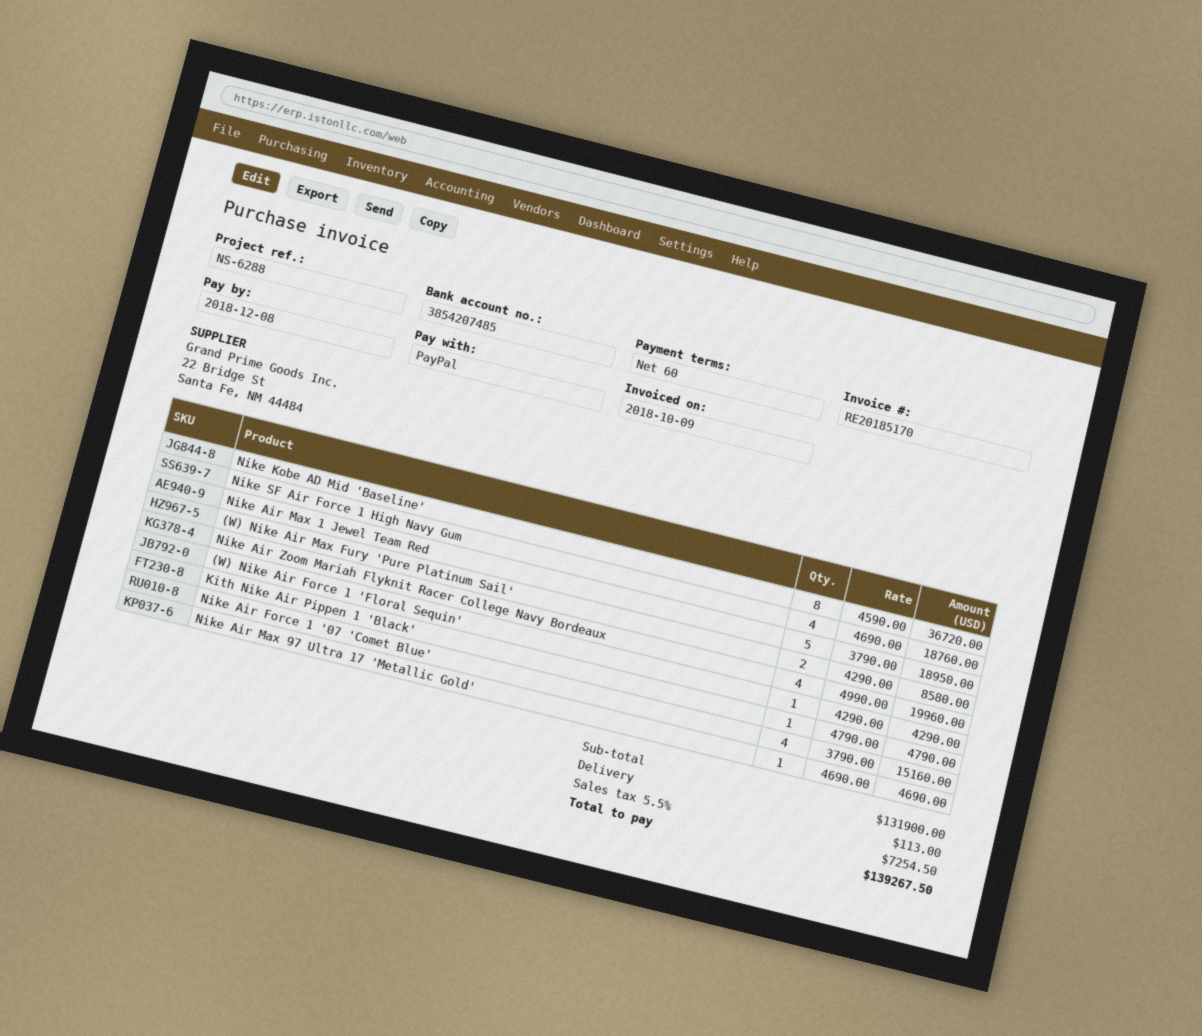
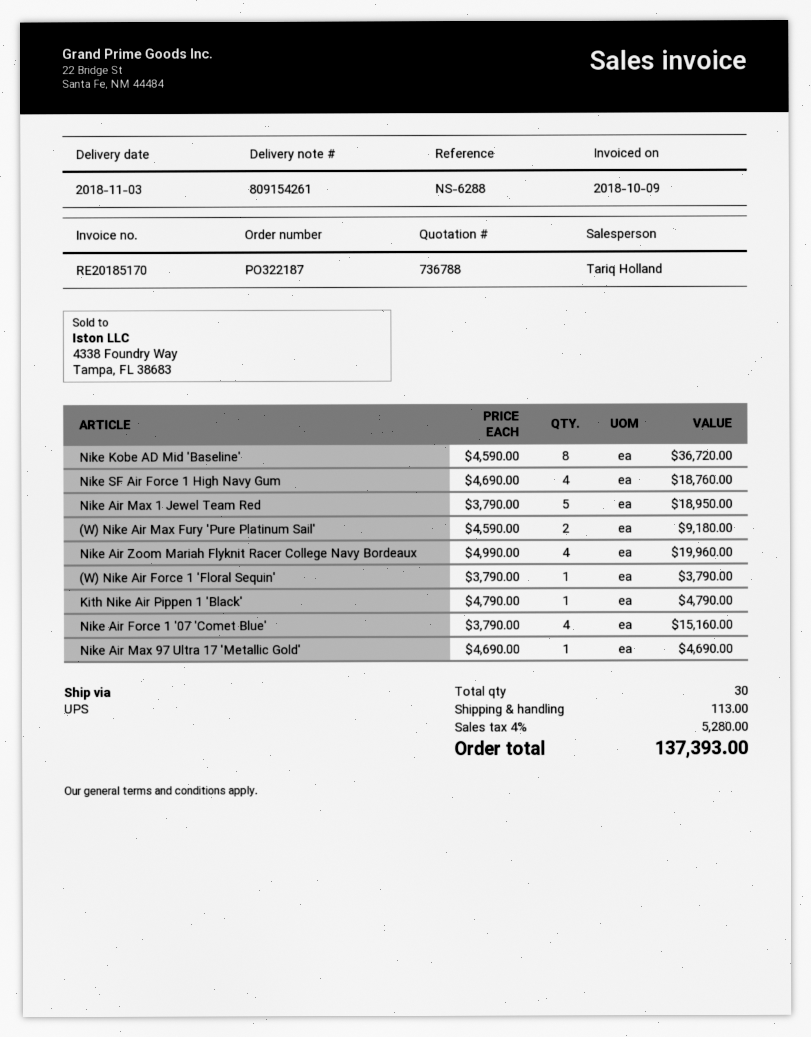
(W) Nike Air Max Fury 'Pure Platinum Sail': 2 x 4290.00 = 8580.00 -> 2 x 4590.00 = 9180.00
(W) Nike Air Force 1 'Floral Sequin': 1 x 4290.00 = 4290.00 -> 1 x 3790.00 = 3790.00
tax: 5.5% = 7254.50 -> 4% = 5280.00
total: 139267.50 -> 137393.00

